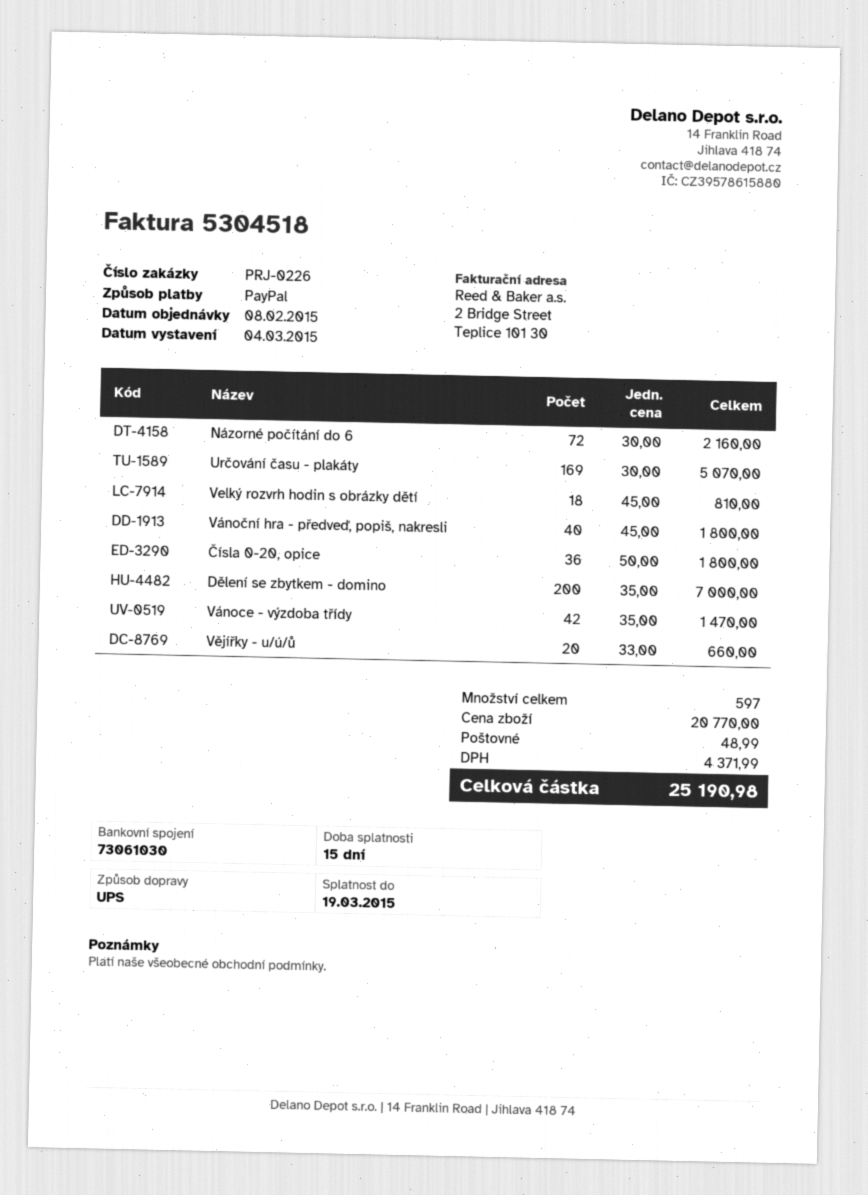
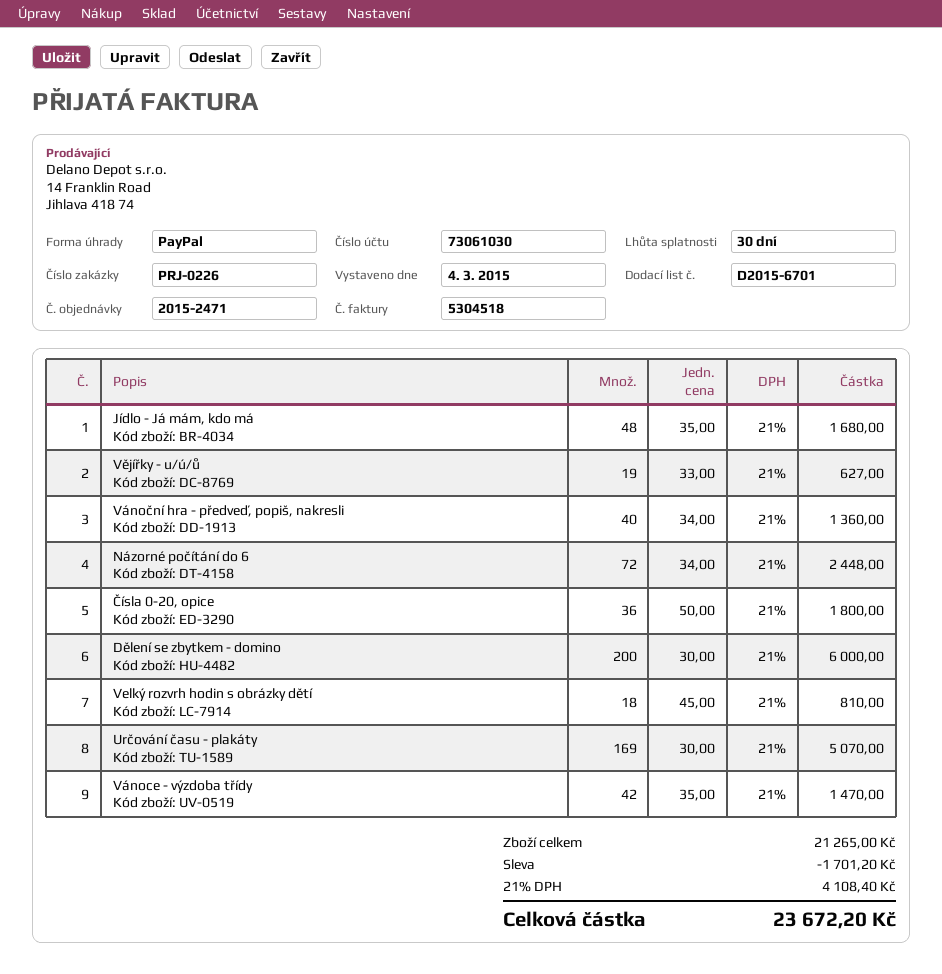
payment terms: 15 days -> 30 days
Názorné počítání do 6: 72 x 30.00 = 2160.00 -> 72 x 34.00 = 2448.00
Vánoční hra - předveď, popiš, nakresli: 40 x 45.00 = 1800.00 -> 40 x 34.00 = 1360.00
Dělení se zbytkem - domino: 200 x 35.00 = 7000.00 -> 200 x 30.00 = 6000.00
Vějířky - u/ú/ů: 20 x 33.00 = 660.00 -> 19 x 33.00 = 627.00
Jídlo - Já mám, kdo má: none -> 48 x 35.00 = 1680.00
subtotal: 20770.00 -> 21265.00
discount: none -> 1701.20
shipping: 48.99 -> none
tax: 4371.99 -> 4108.40
total: 25190.98 -> 23672.20

